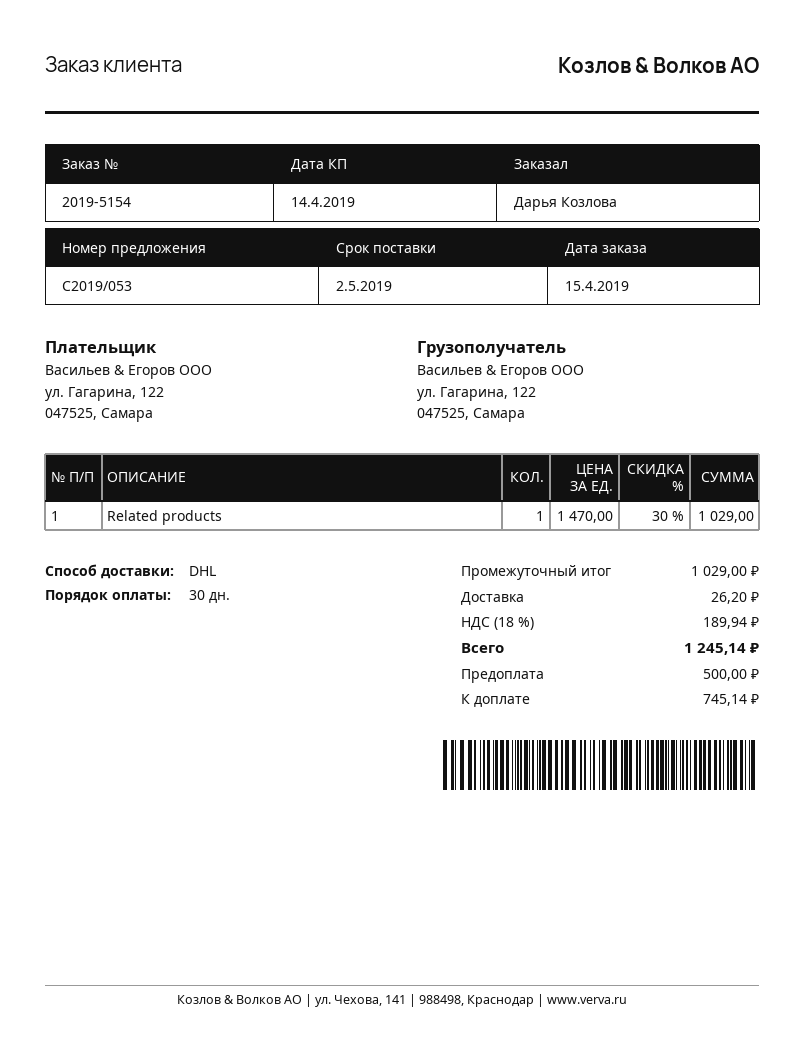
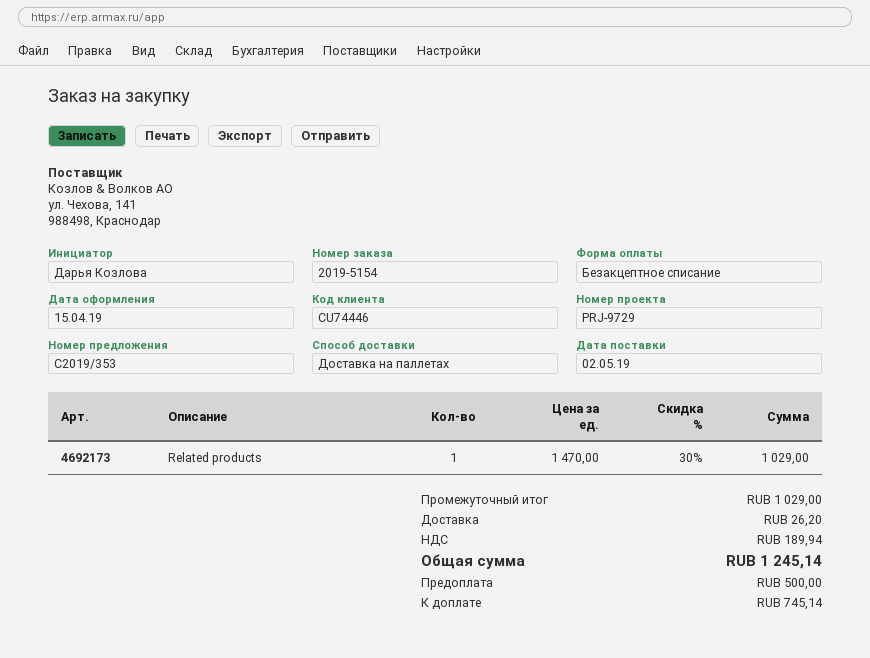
quote number: C2019/053 -> C2019/353
shipping method: DHL -> pallet freight

